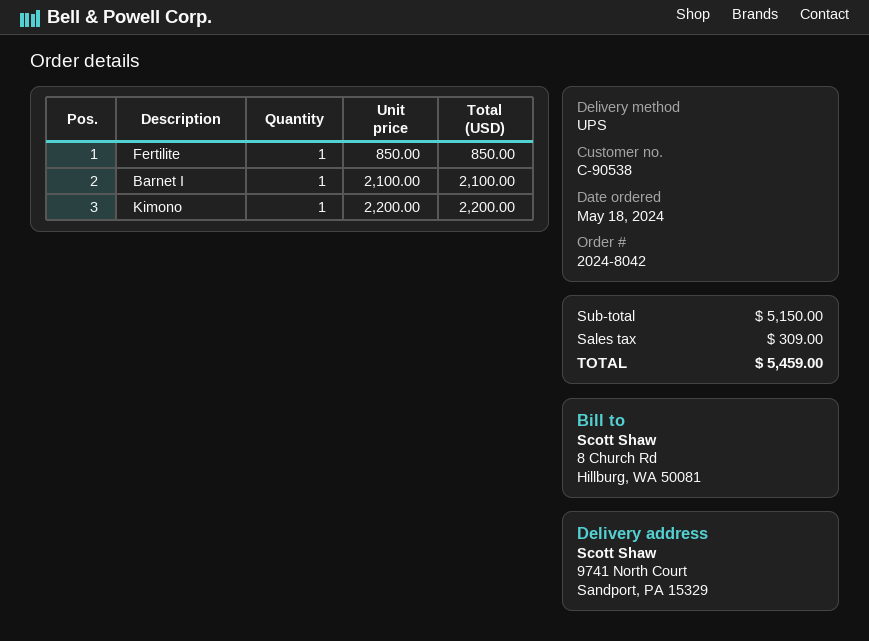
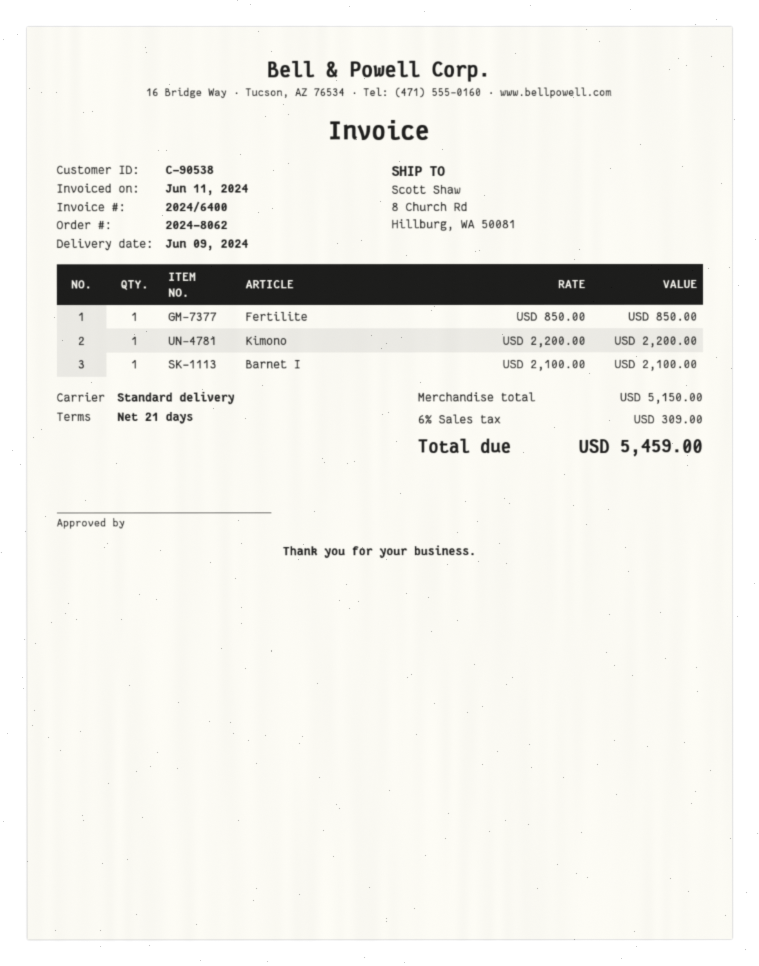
order number: 2024-8042 -> 2024-8062
shipping method: UPS -> standard
ship to: 9741 North Court, Sandport, PA 15329 -> 8 Church Rd, Hillburg, WA 50081

